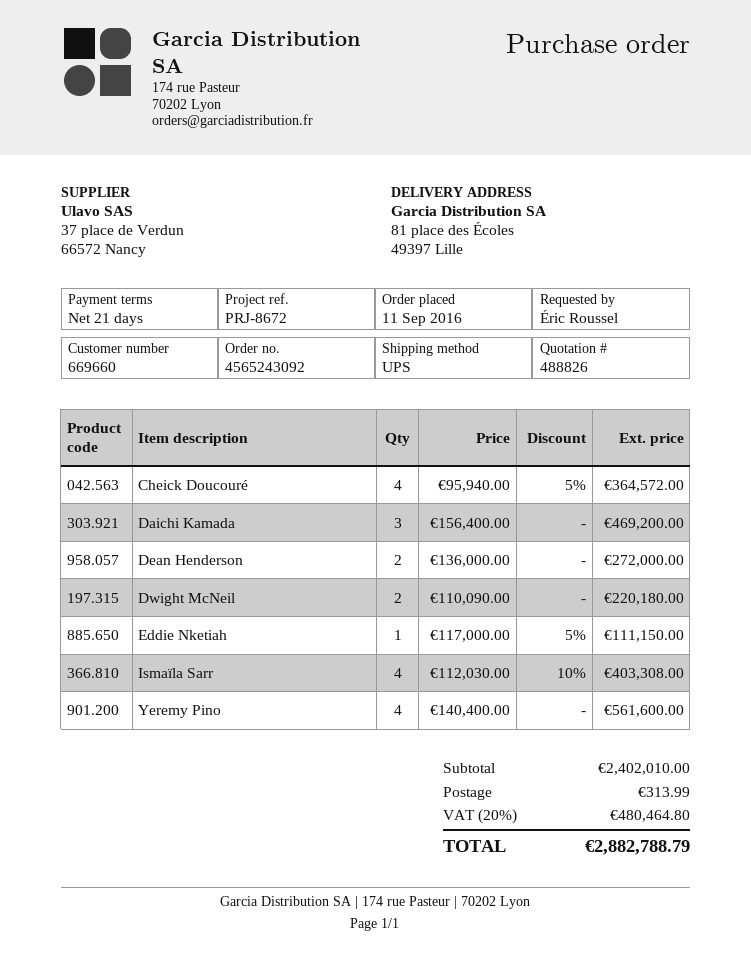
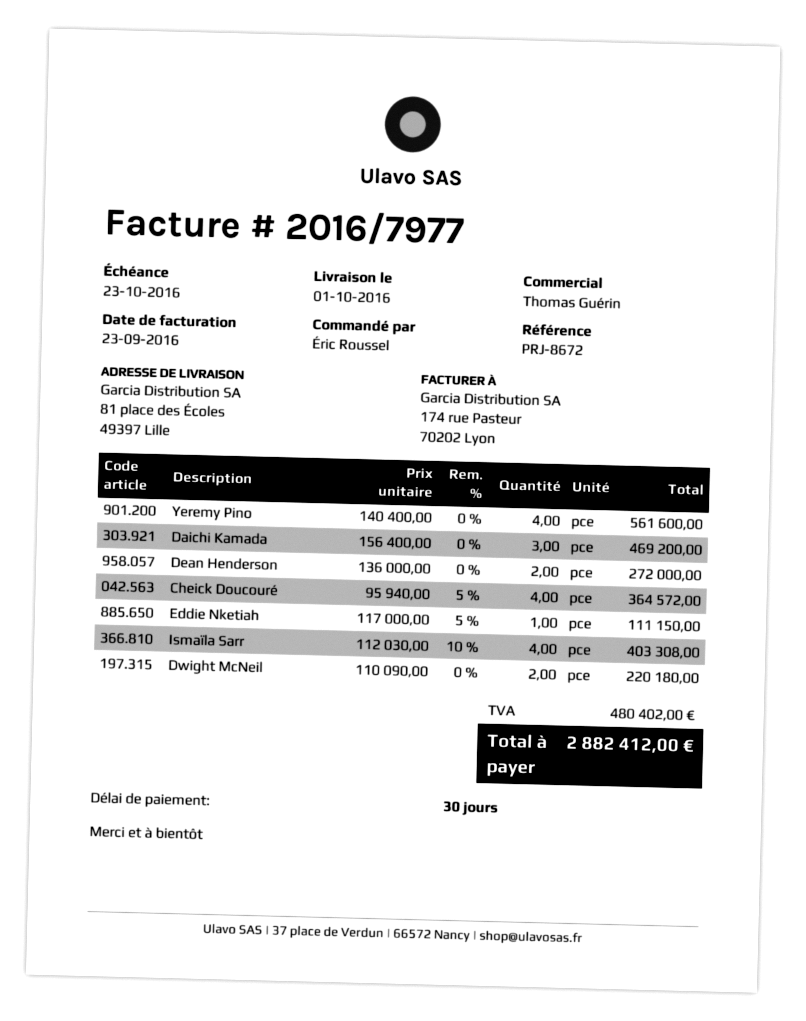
payment terms: 21 days -> 30 days
shipping: 313.99 -> none
tax: 480464.80 -> 480402.00
total: 2882788.79 -> 2882412.00

